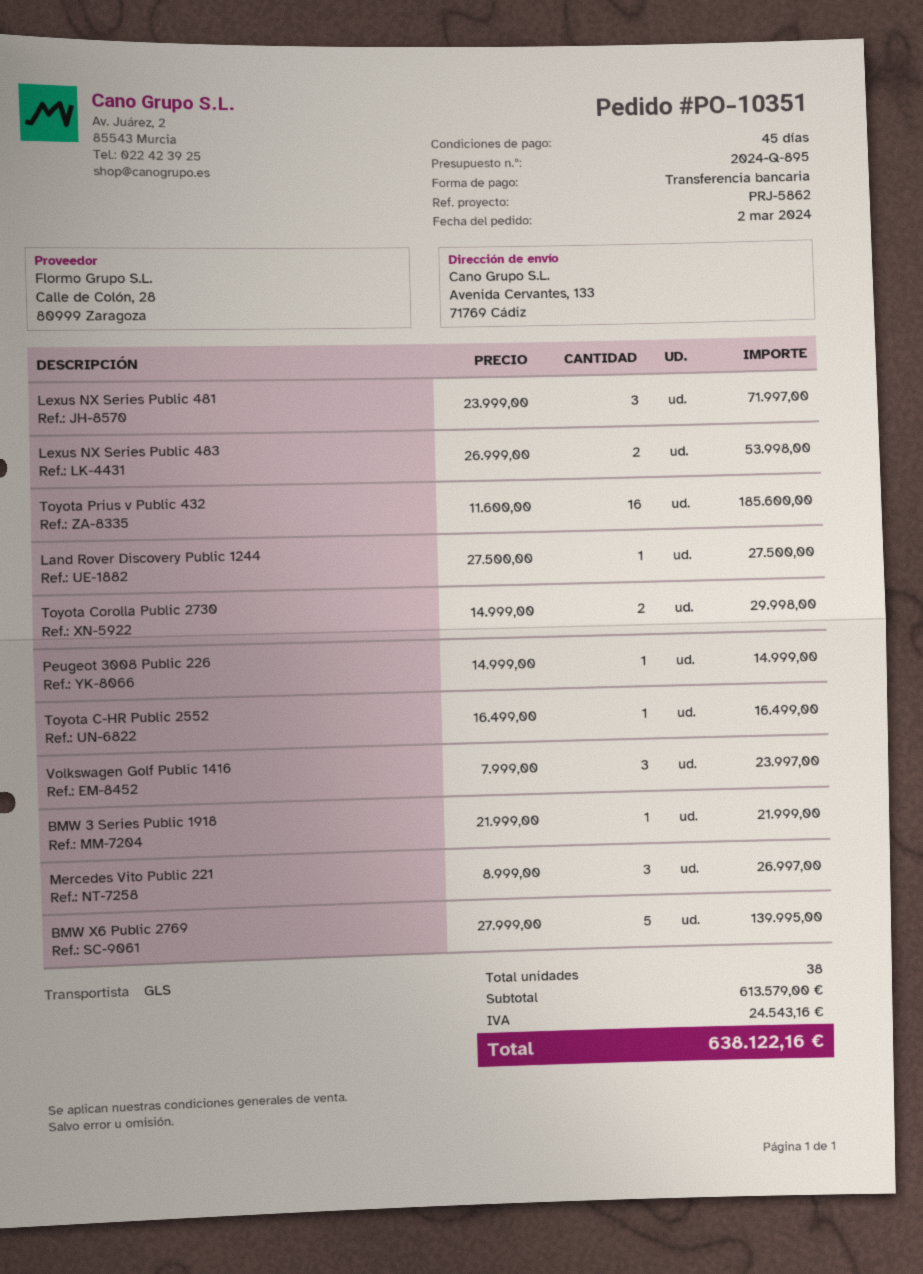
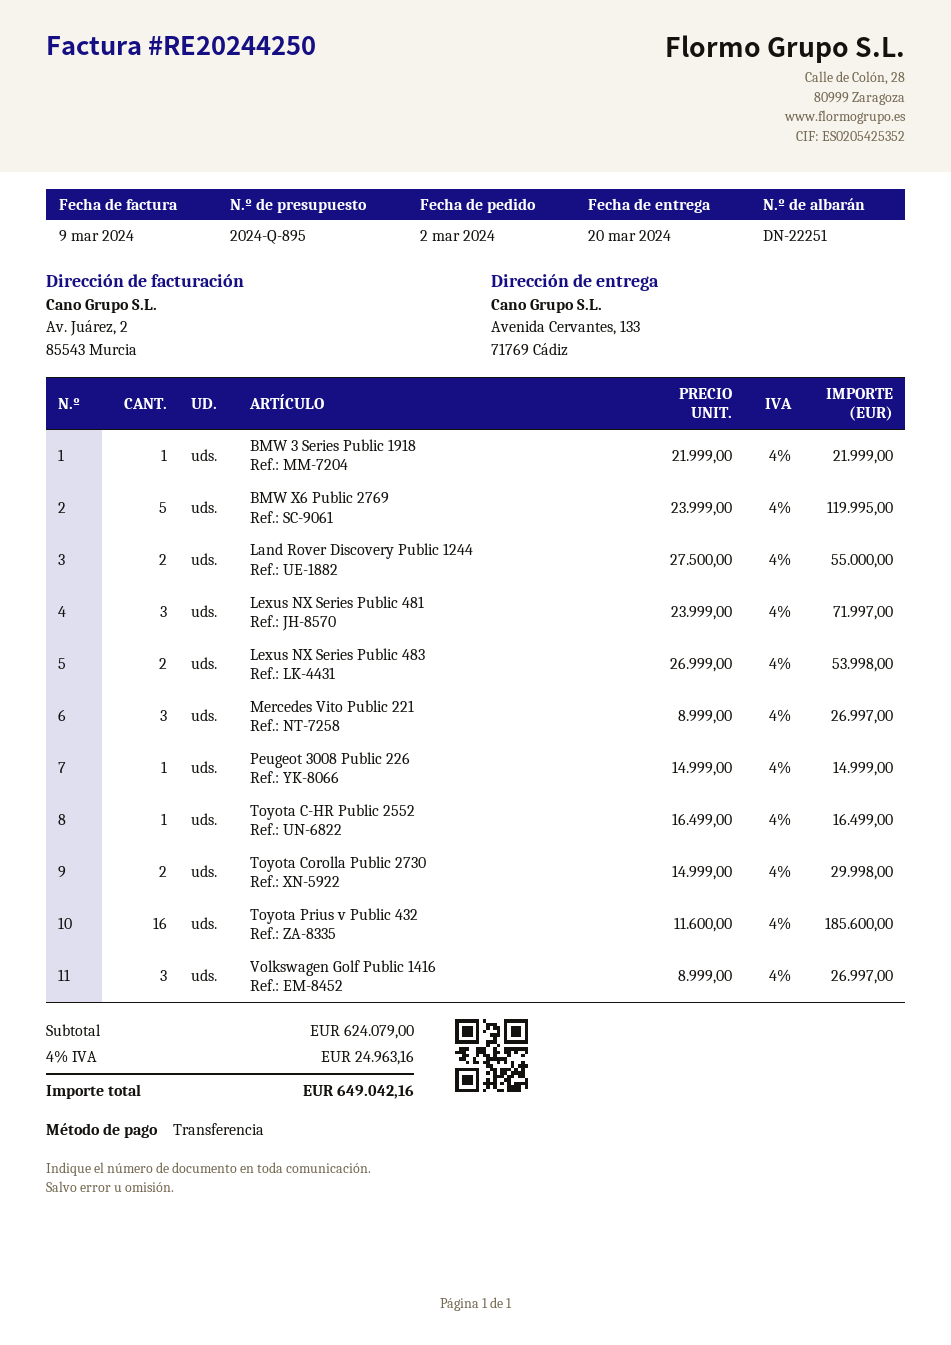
Land Rover Discovery Public 1244: 1 x 27500.00 = 27500.00 -> 2 x 27500.00 = 55000.00
Volkswagen Golf Public 1416: 3 x 7999.00 = 23997.00 -> 3 x 8999.00 = 26997.00
BMW X6 Public 2769: 5 x 27999.00 = 139995.00 -> 5 x 23999.00 = 119995.00
subtotal: 613579.00 -> 624079.00
tax: 24543.16 -> 24963.16
total: 638122.16 -> 649042.16

